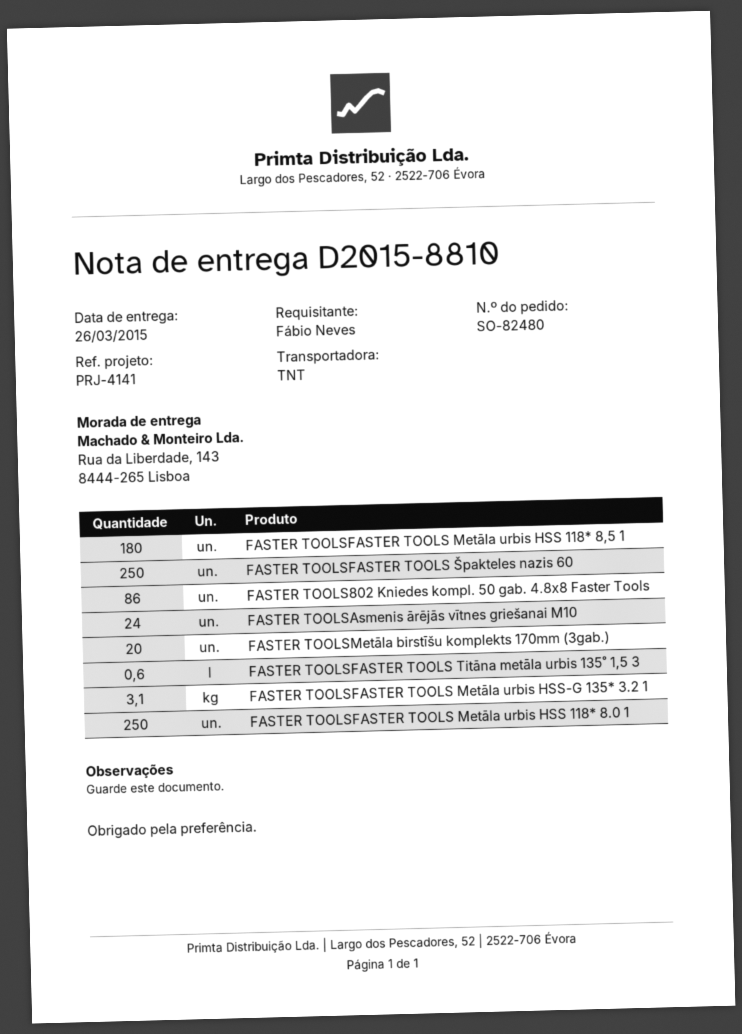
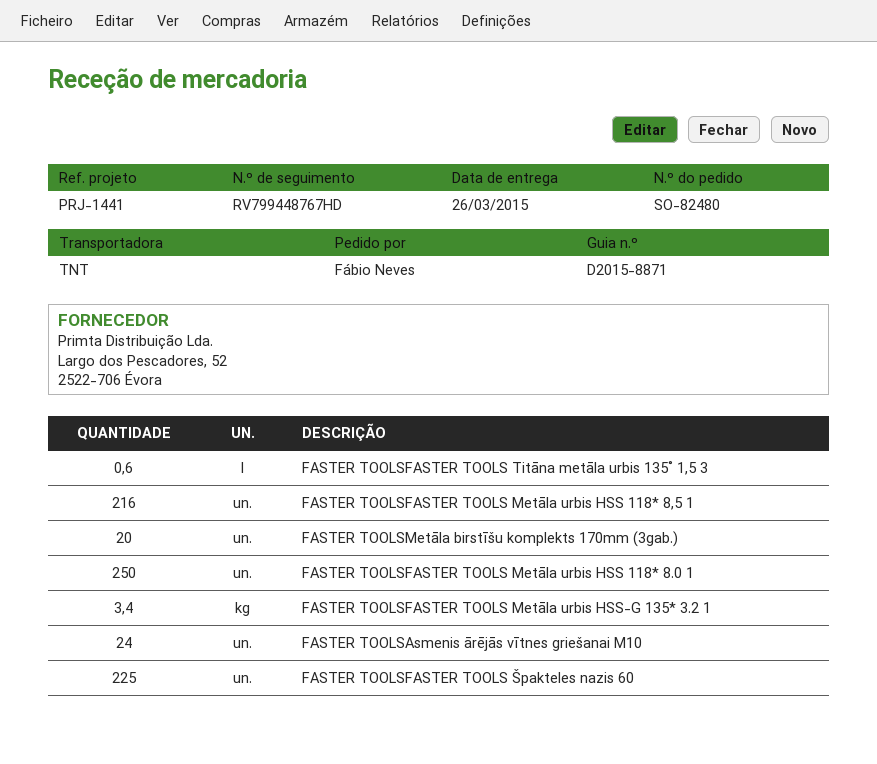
delivery note number: D2015-8810 -> D2015-8871
reference: PRJ-4141 -> PRJ-1441
FASTER TOOLSFASTER TOOLS Metāla urbis HSS 118* 8,5 1: 180 -> 216
FASTER TOOLSFASTER TOOLS Špakteles nazis 60: 250 -> 225
FASTER TOOLS802 Kniedes kompl. 50 gab. 4.8x8 Faster Tools: 86 -> none
FASTER TOOLSFASTER TOOLS Metāla urbis HSS-G 135* 3.2 1: 3.1 -> 3.4

